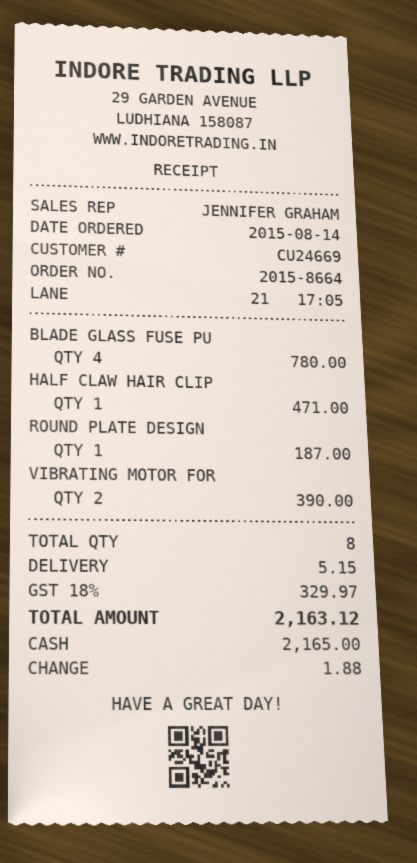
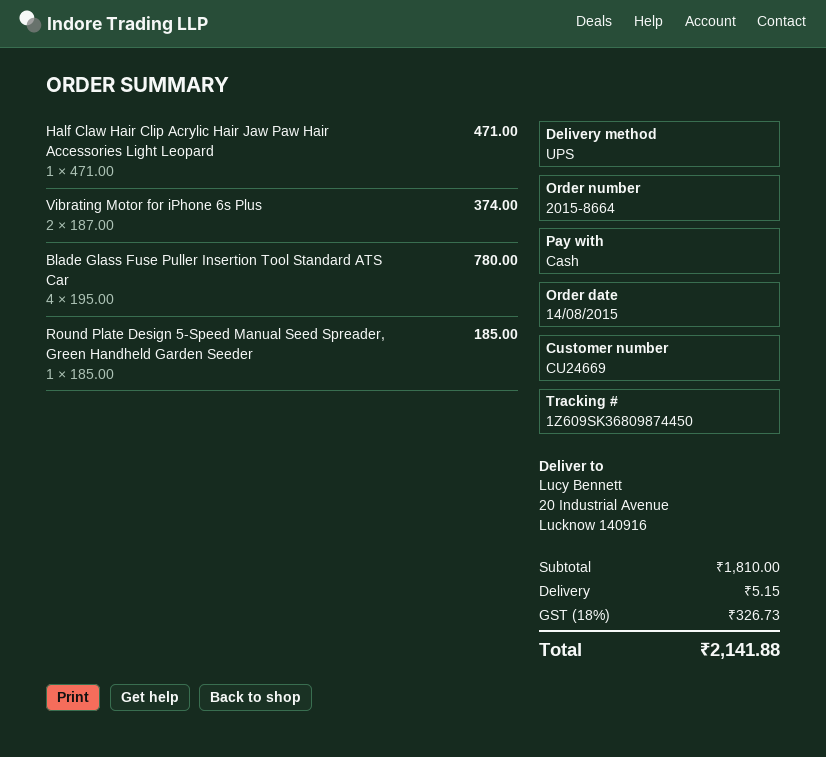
ROUND PLATE DESIGN: 1 for 187.00 -> 1 for 185.00
VIBRATING MOTOR FOR: 2 for 390.00 -> 2 for 374.00
tax: 18% = 329.97 -> 18% = 326.73
total: 2163.12 -> 2141.88

